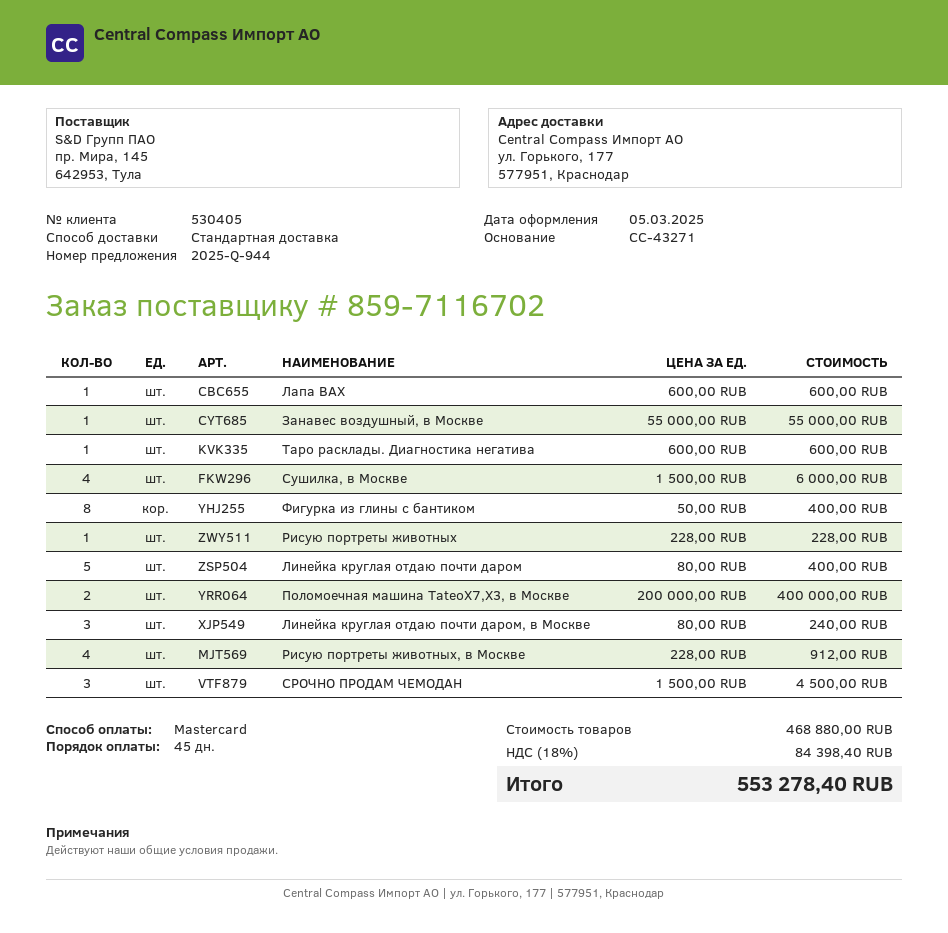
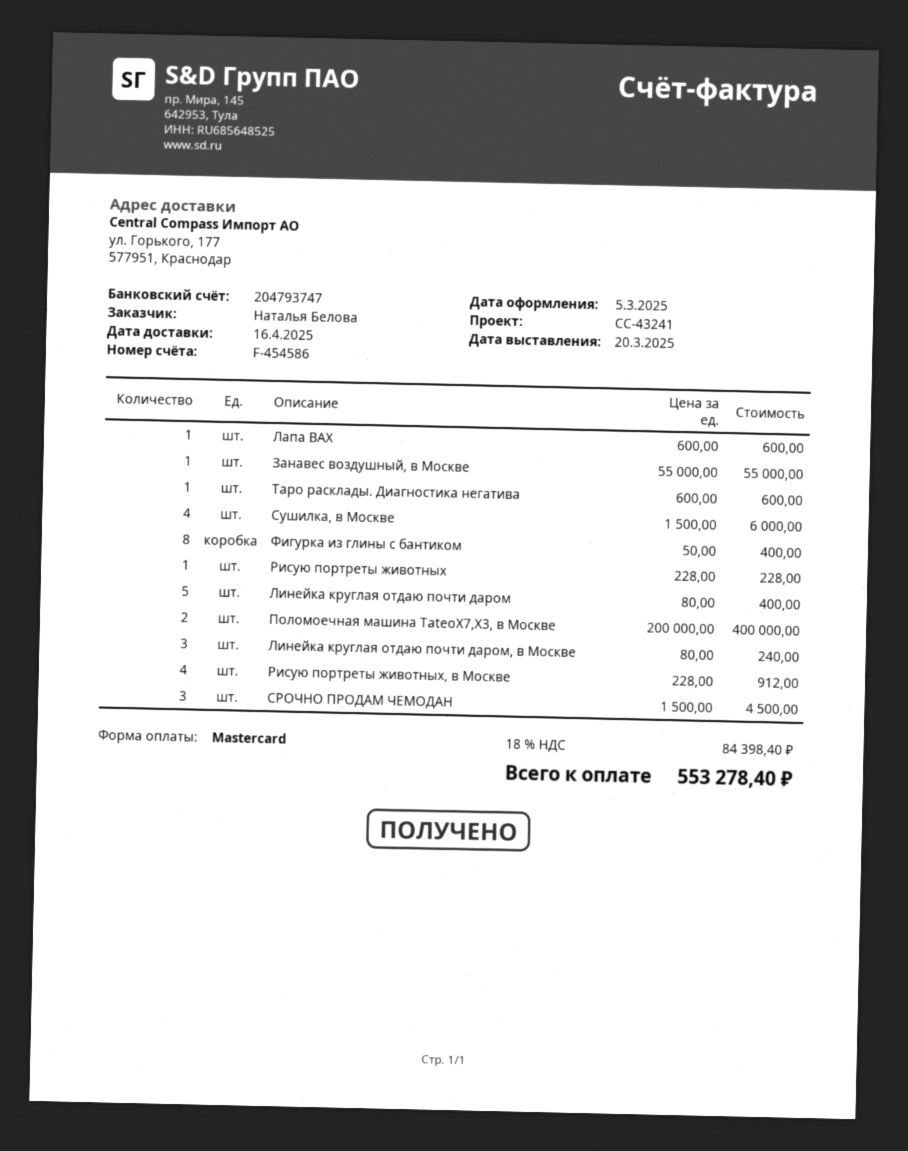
reference: CC-43271 -> CC-43241

